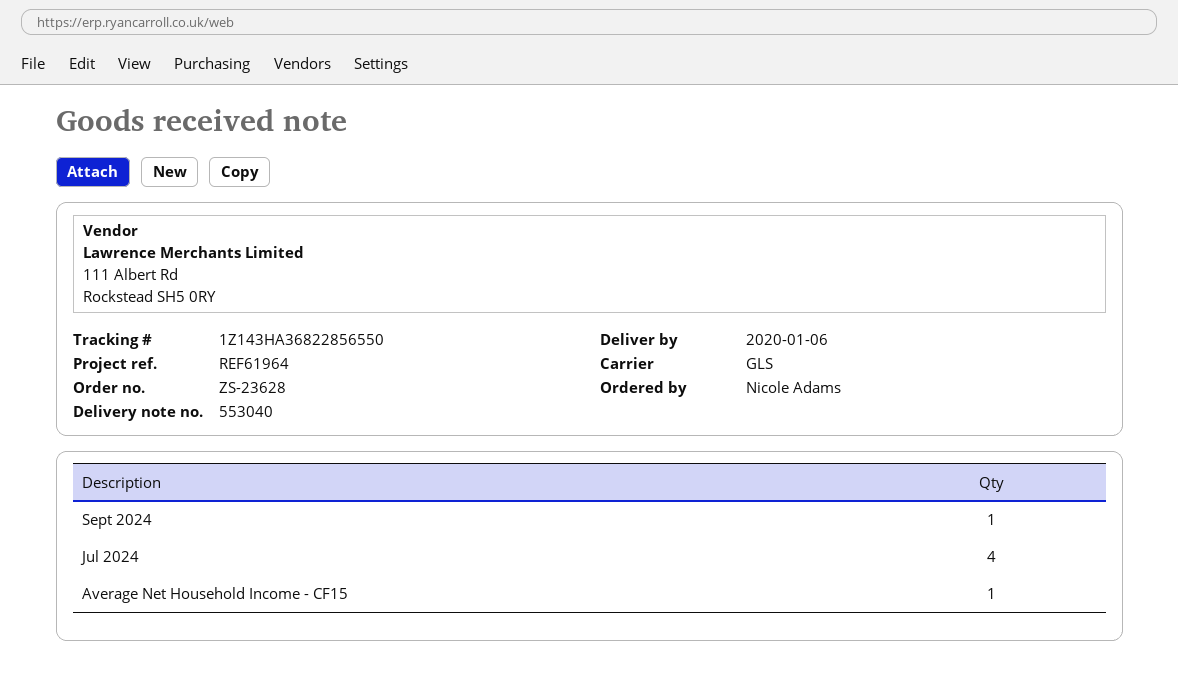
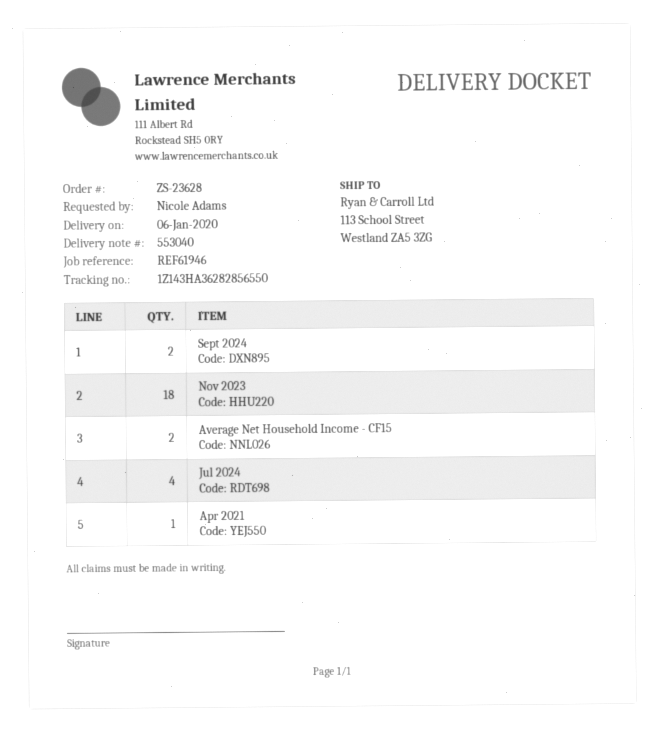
reference: REF61964 -> REF61946
tracking number: 1Z143HA36822856550 -> 1Z143HA36282856550
Sept 2024: 1 -> 2
Average Net Household Income - CF15: 1 -> 2
Nov 2023: none -> 18
Apr 2021: none -> 1

